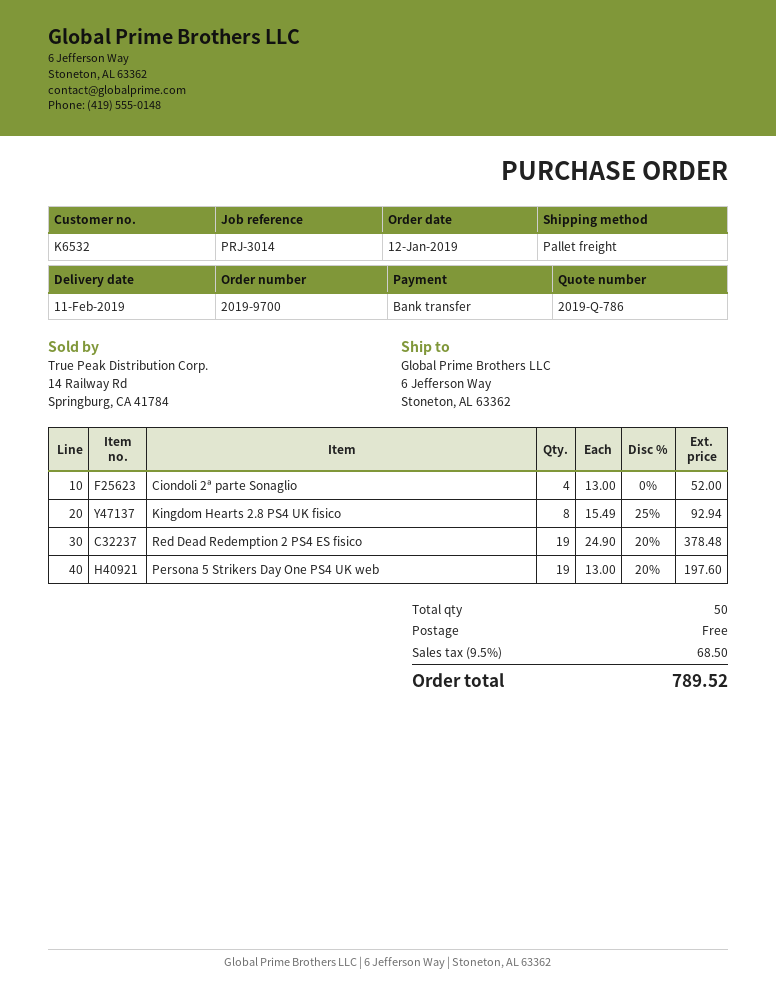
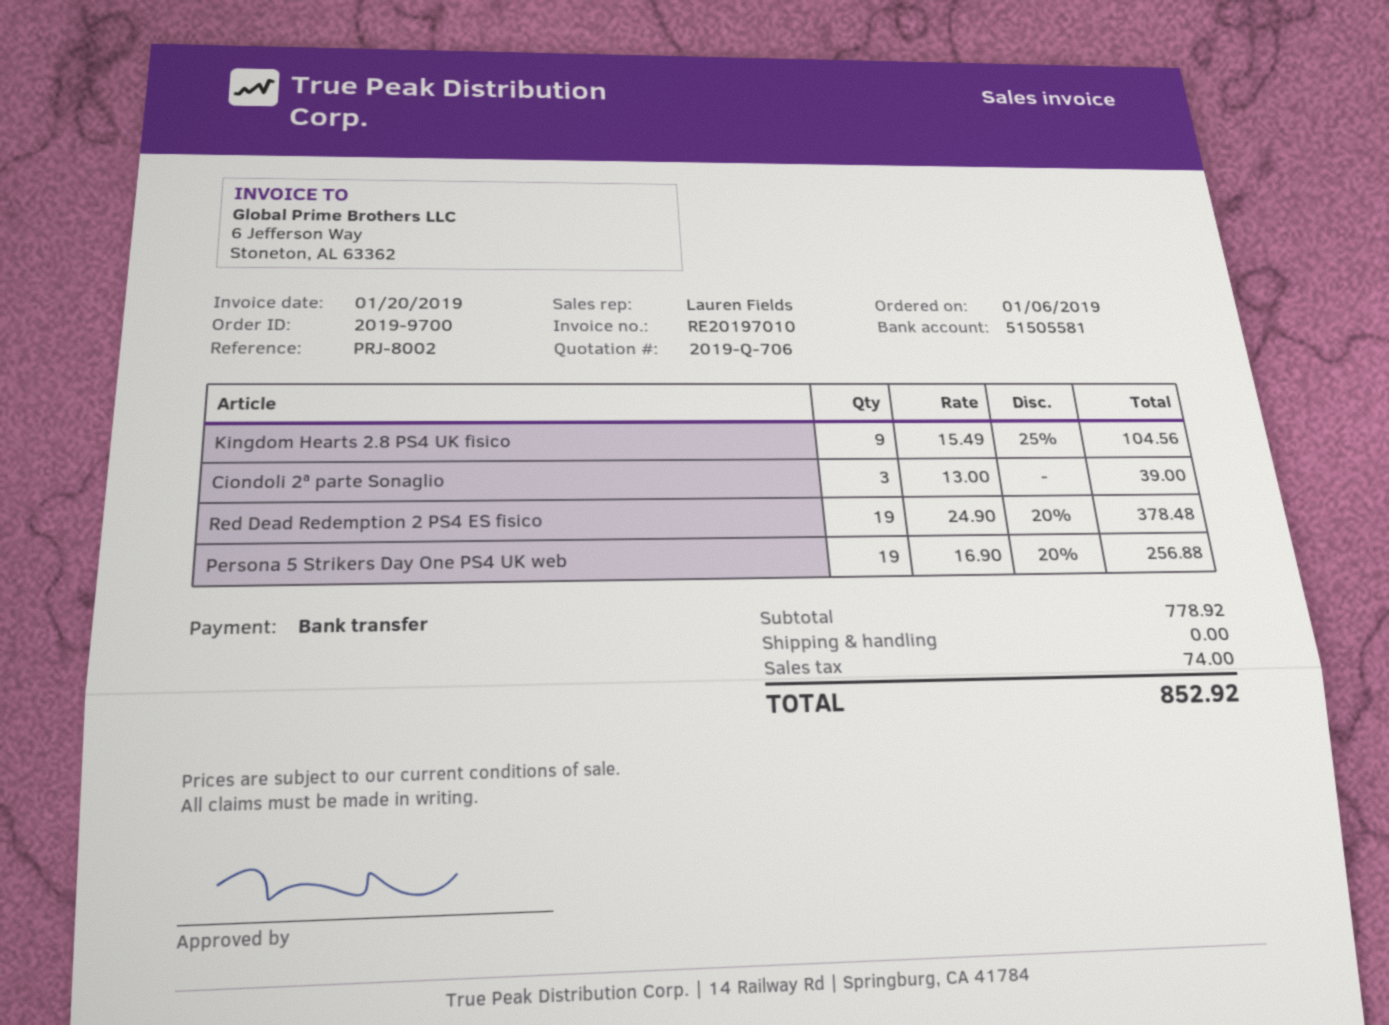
quote number: 2019-Q-786 -> 2019-Q-706
order date: 2019-01-12 -> 2019-01-06
reference: PRJ-3014 -> PRJ-8002
Ciondoli 2ª parte Sonaglio: 4 x 13.00 = 52.00 -> 3 x 13.00 = 39.00
Kingdom Hearts 2.8 PS4 UK fisico: 8 x 15.49 - 25% = 92.94 -> 9 x 15.49 - 25% = 104.56
Persona 5 Strikers Day One PS4 UK web: 19 x 13.00 - 20% = 197.60 -> 19 x 16.90 - 20% = 256.88
tax: 68.50 -> 74.00
total: 789.52 -> 852.92

